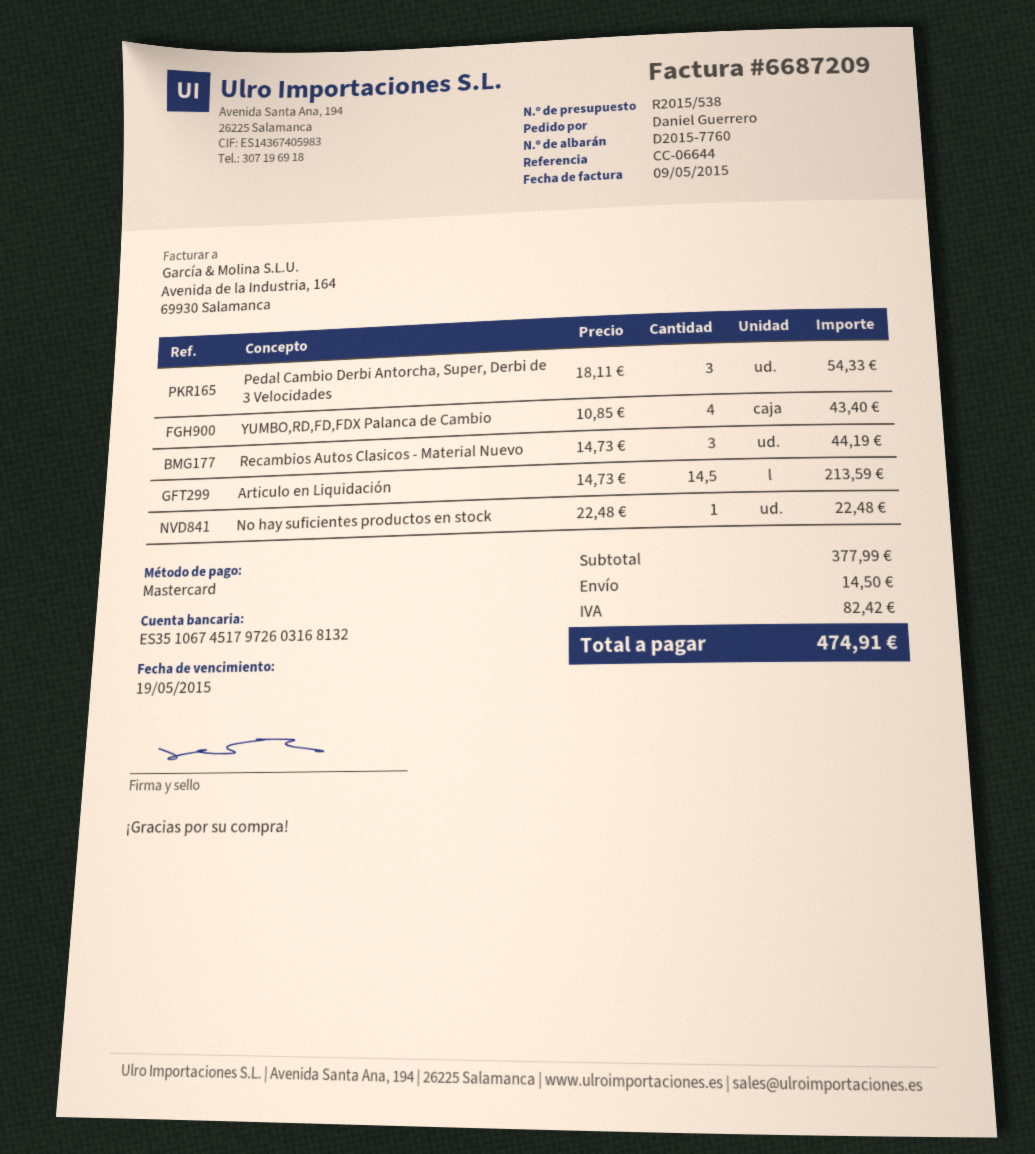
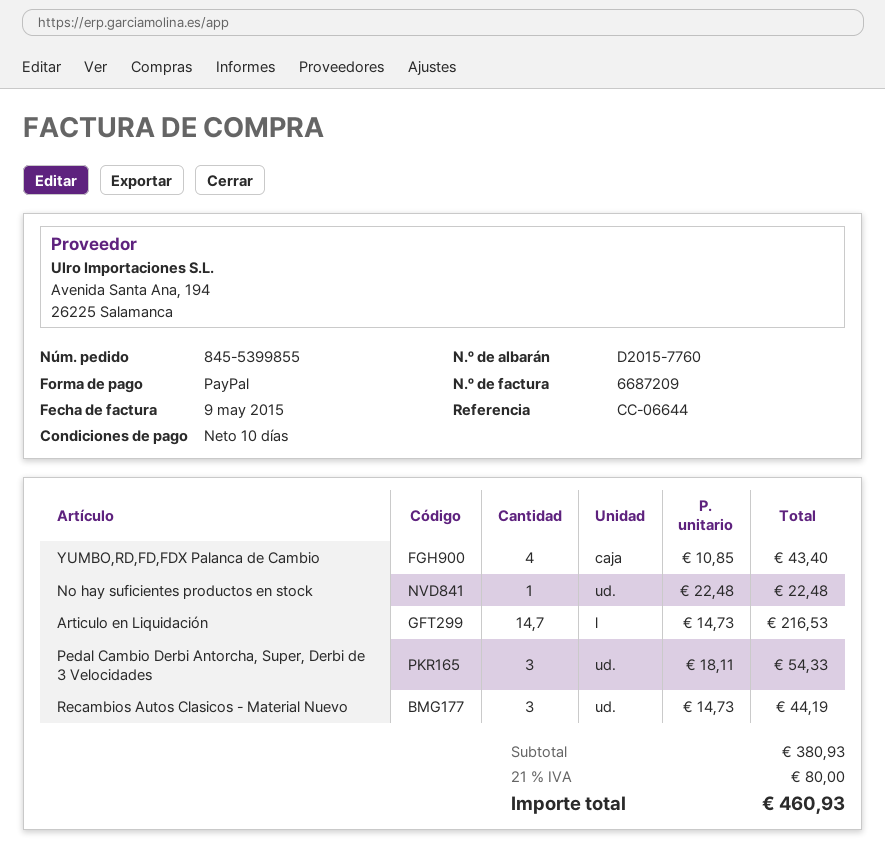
payment method: Mastercard -> PayPal
Articulo en Liquidación: 14.5 x 14.73 = 213.59 -> 14.7 x 14.73 = 216.53
subtotal: 377.99 -> 380.93
shipping: 14.50 -> none
tax: 82.42 -> 80.00
total: 474.91 -> 460.93

